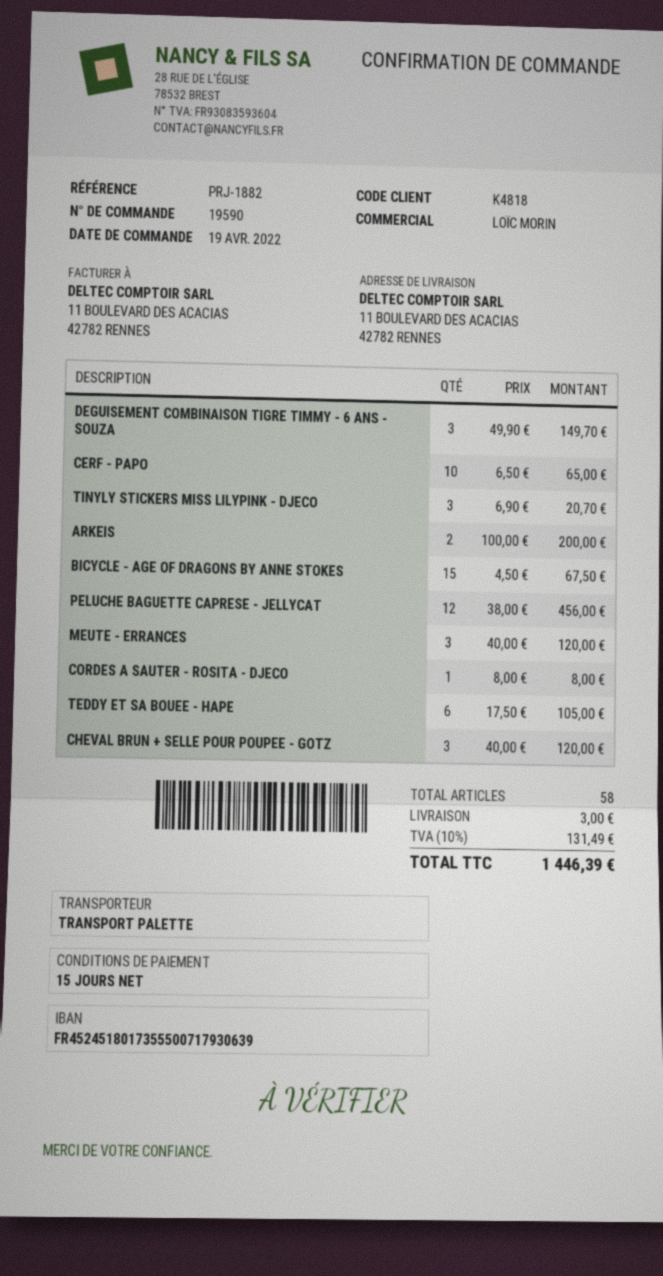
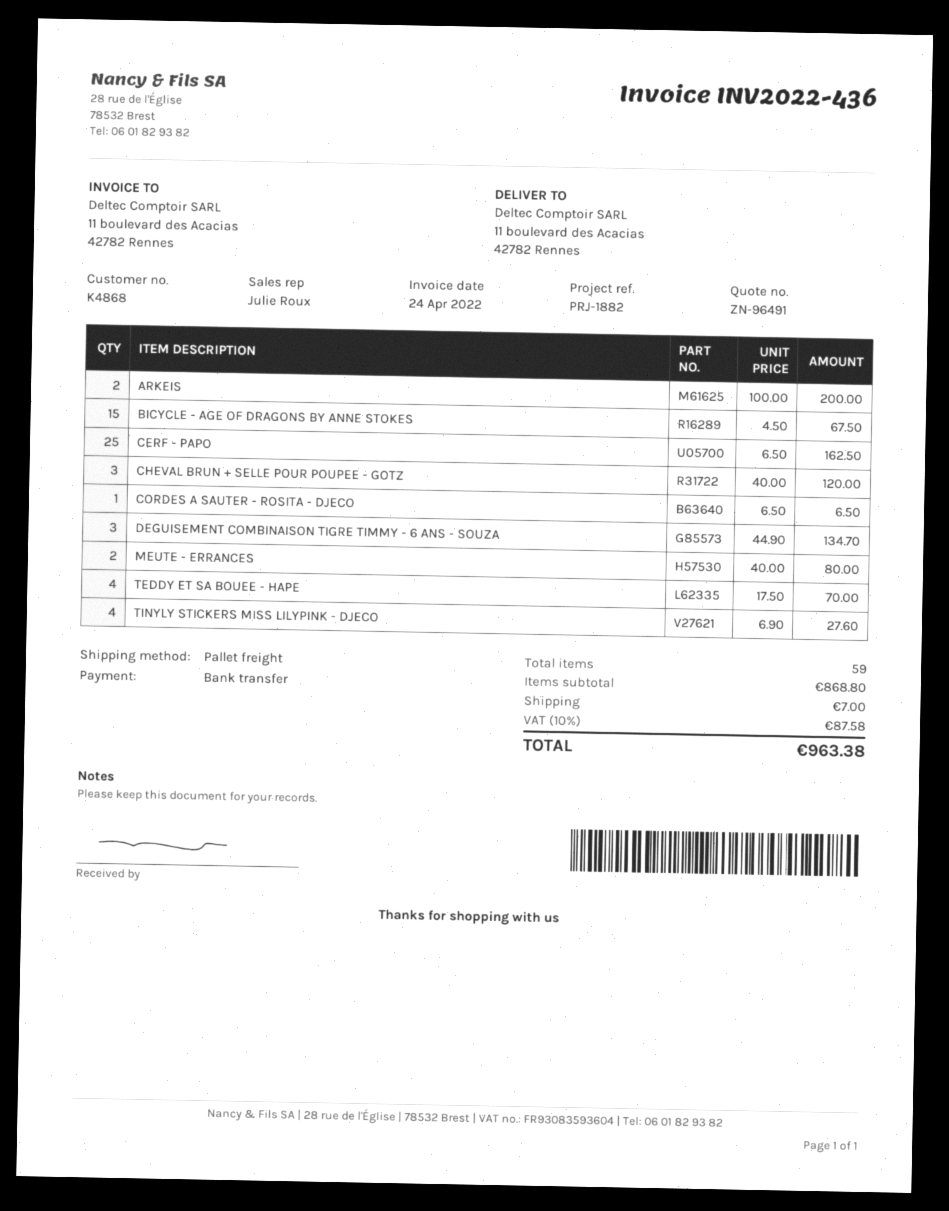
customer number: K4818 -> K4868
sales rep: LOÏC MORIN -> Julie Roux
DEGUISEMENT COMBINAISON TIGRE TIMMY - 6 ANS - SOUZA: 3 x 49.90 = 149.70 -> 3 x 44.90 = 134.70
CERF - PAPO: 10 x 6.50 = 65.00 -> 25 x 6.50 = 162.50
TINYLY STICKERS MISS LILYPINK - DJECO: 3 x 6.90 = 20.70 -> 4 x 6.90 = 27.60
PELUCHE BAGUETTE CAPRESE - JELLYCAT: 12 x 38.00 = 456.00 -> none
MEUTE - ERRANCES: 3 x 40.00 = 120.00 -> 2 x 40.00 = 80.00
CORDES A SAUTER - ROSITA - DJECO: 1 x 8.00 = 8.00 -> 1 x 6.50 = 6.50
TEDDY ET SA BOUEE - HAPE: 6 x 17.50 = 105.00 -> 4 x 17.50 = 70.00
total quantity: 58 -> 59
shipping: 3.00 -> 7.00
tax: 10% = 131.49 -> 10% = 87.58
total: 1446.39 -> 963.38

